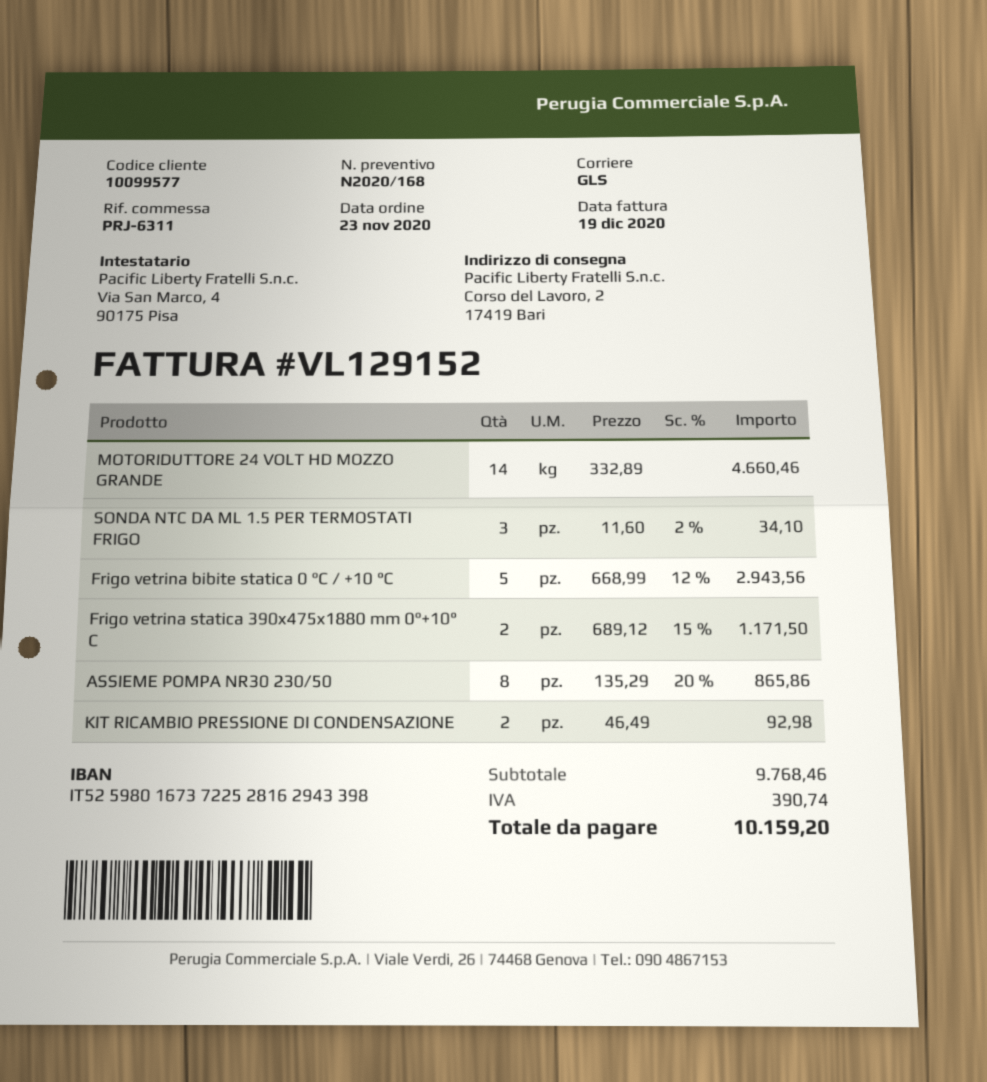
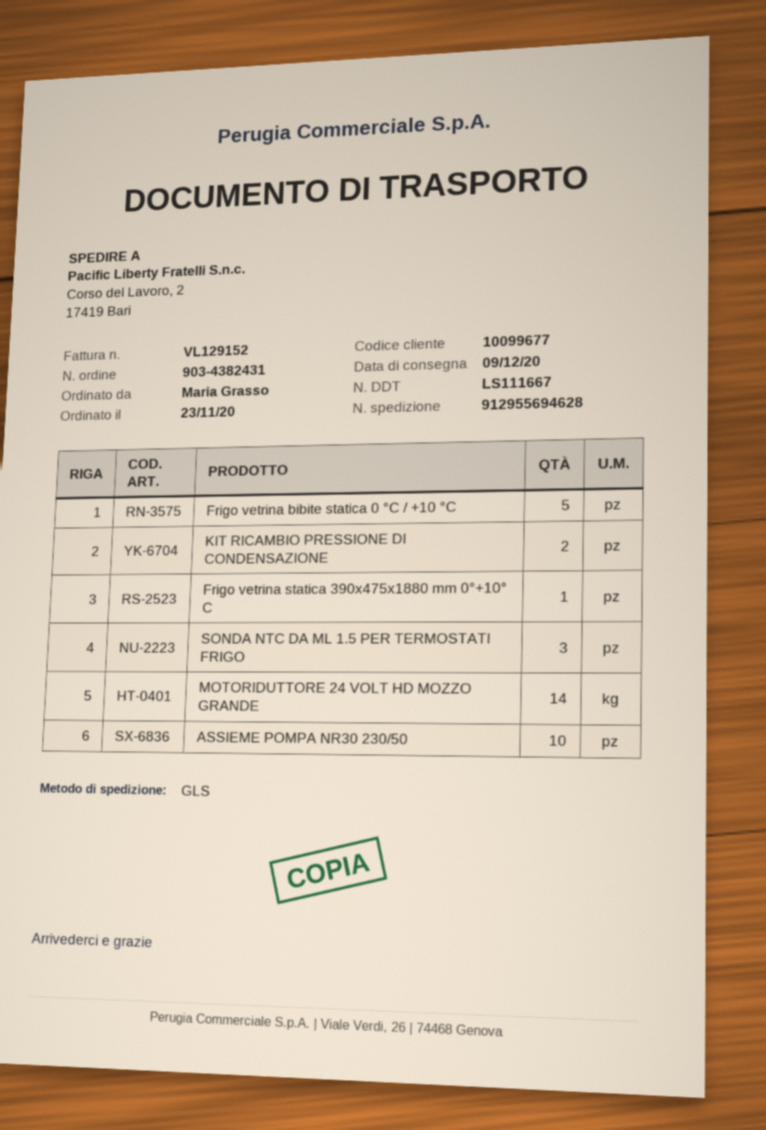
customer number: 10099577 -> 10099677
Frigo vetrina statica 390x475x1880 mm 0°+10° C: 2 -> 1
ASSIEME POMPA NR30 230/50: 8 -> 10

